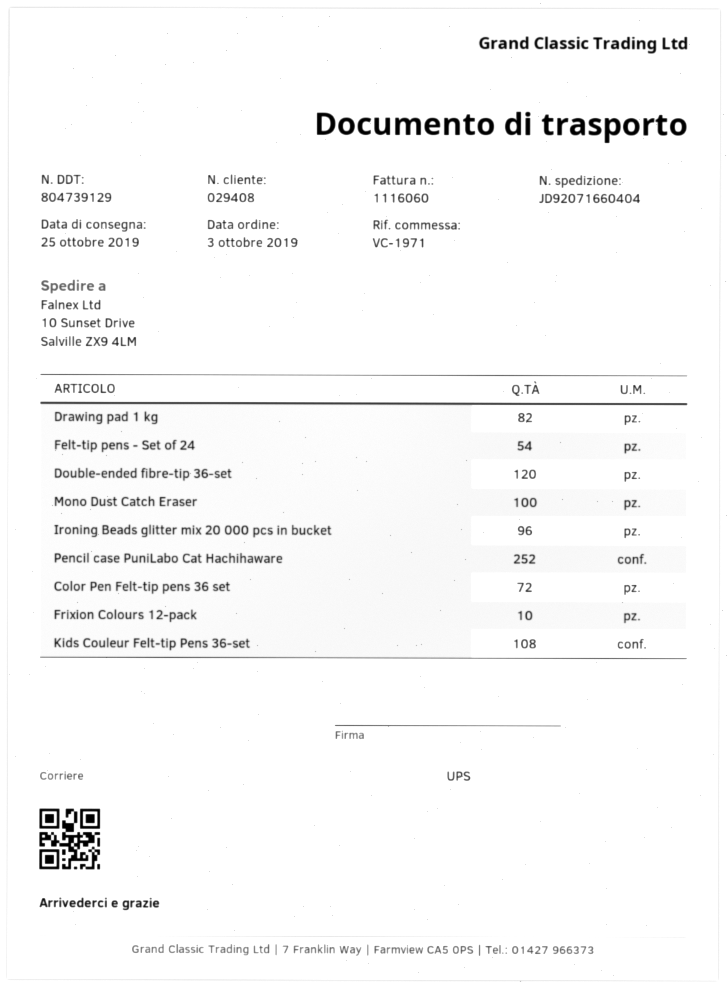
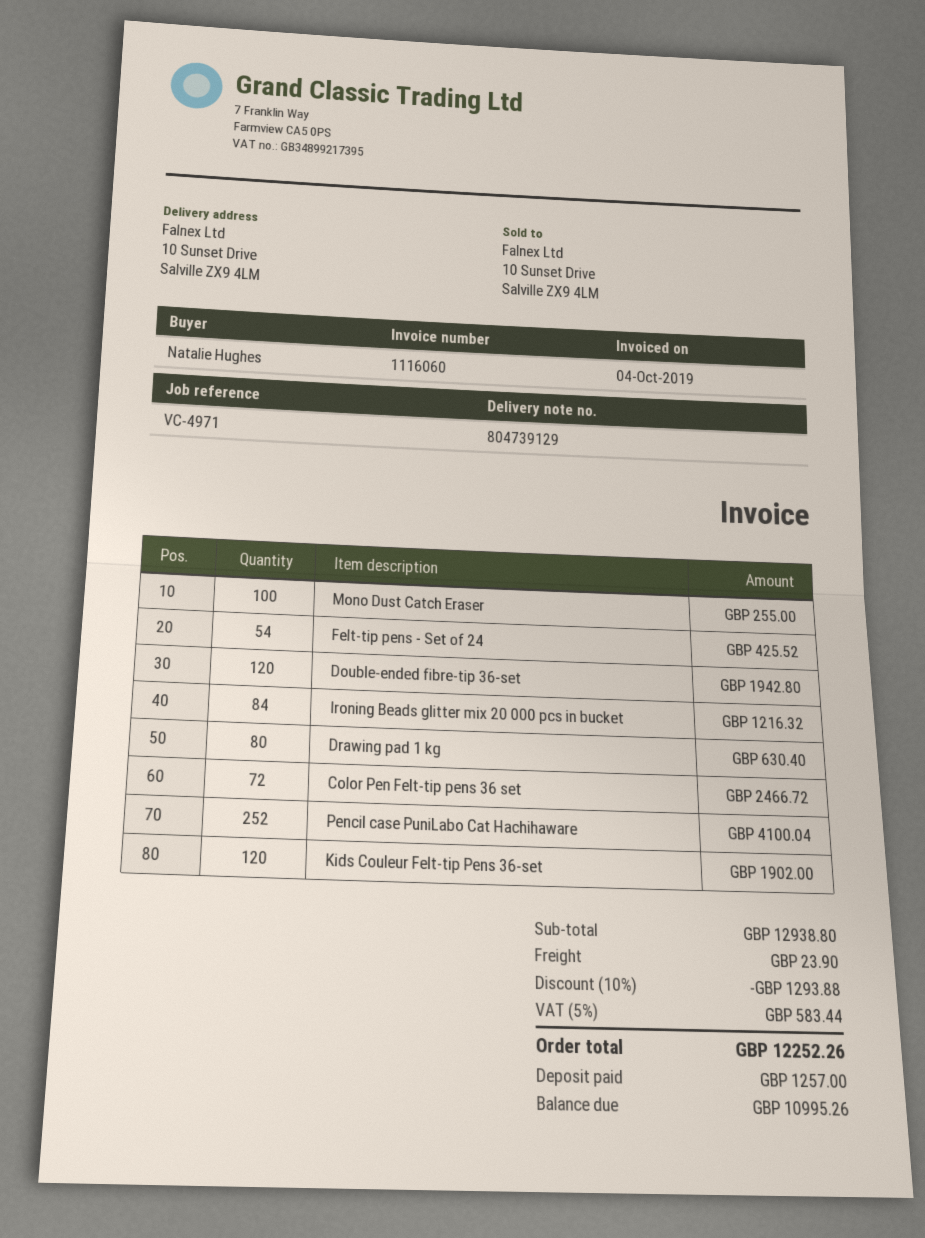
reference: VC-1971 -> VC-4971
Drawing pad 1 kg: 82 -> 80
Ironing Beads glitter mix 20 000 pcs in bucket: 96 -> 84
Frixion Colours 12-pack: 10 -> none
Kids Couleur Felt-tip Pens 36-set: 108 -> 120

